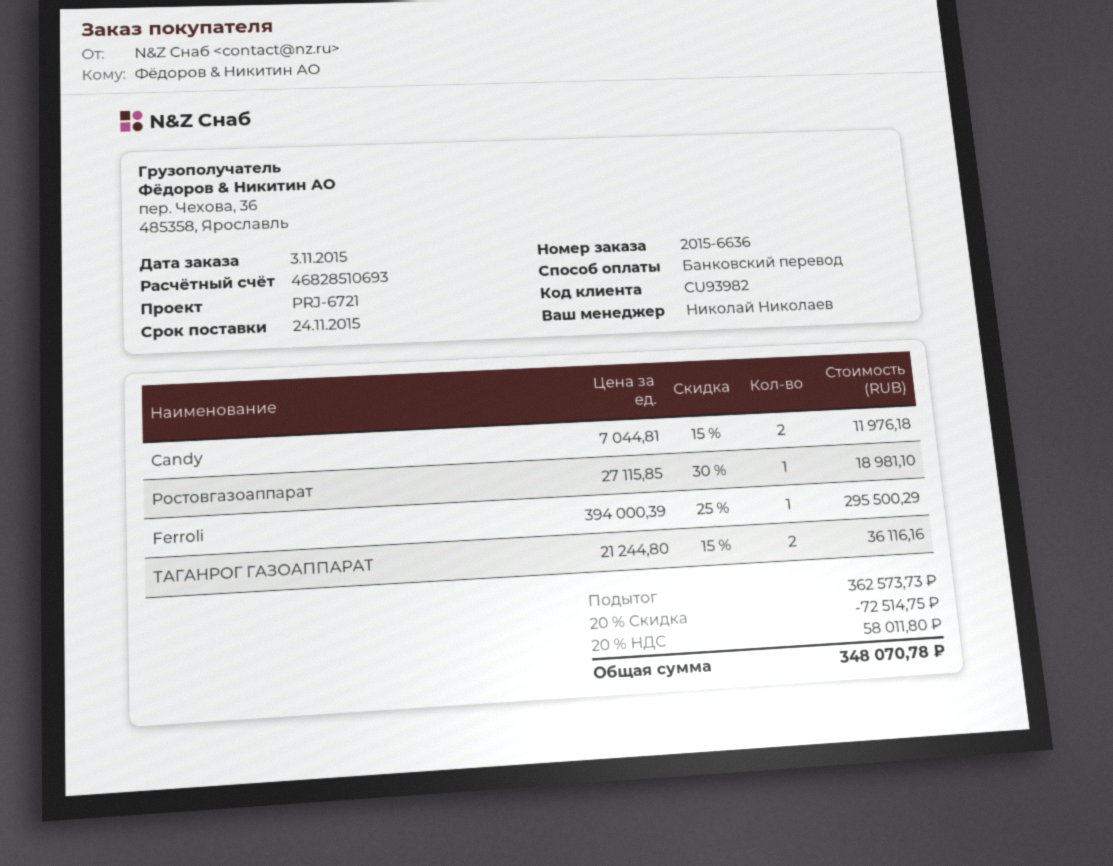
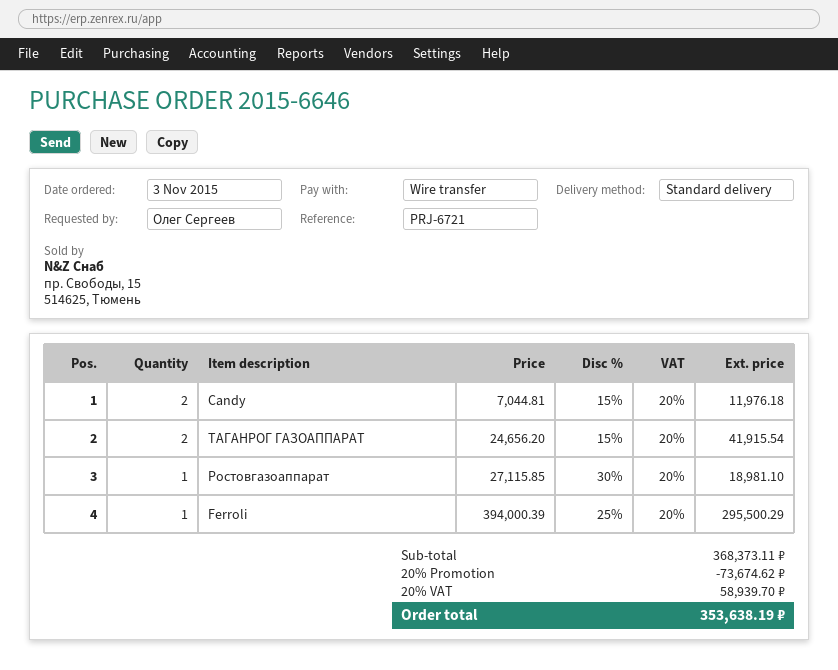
order number: 2015-6636 -> 2015-6646
ТАГАНРОГ ГАЗОАППАРАТ: 2 x 21244.80 - 15% = 36116.16 -> 2 x 24656.20 - 15% = 41915.54
subtotal: 362573.73 -> 368373.11
discount: 20% = 72514.75 -> 20% = 73674.62
tax: 20% = 58011.80 -> 20% = 58939.70
total: 348070.78 -> 353638.19

